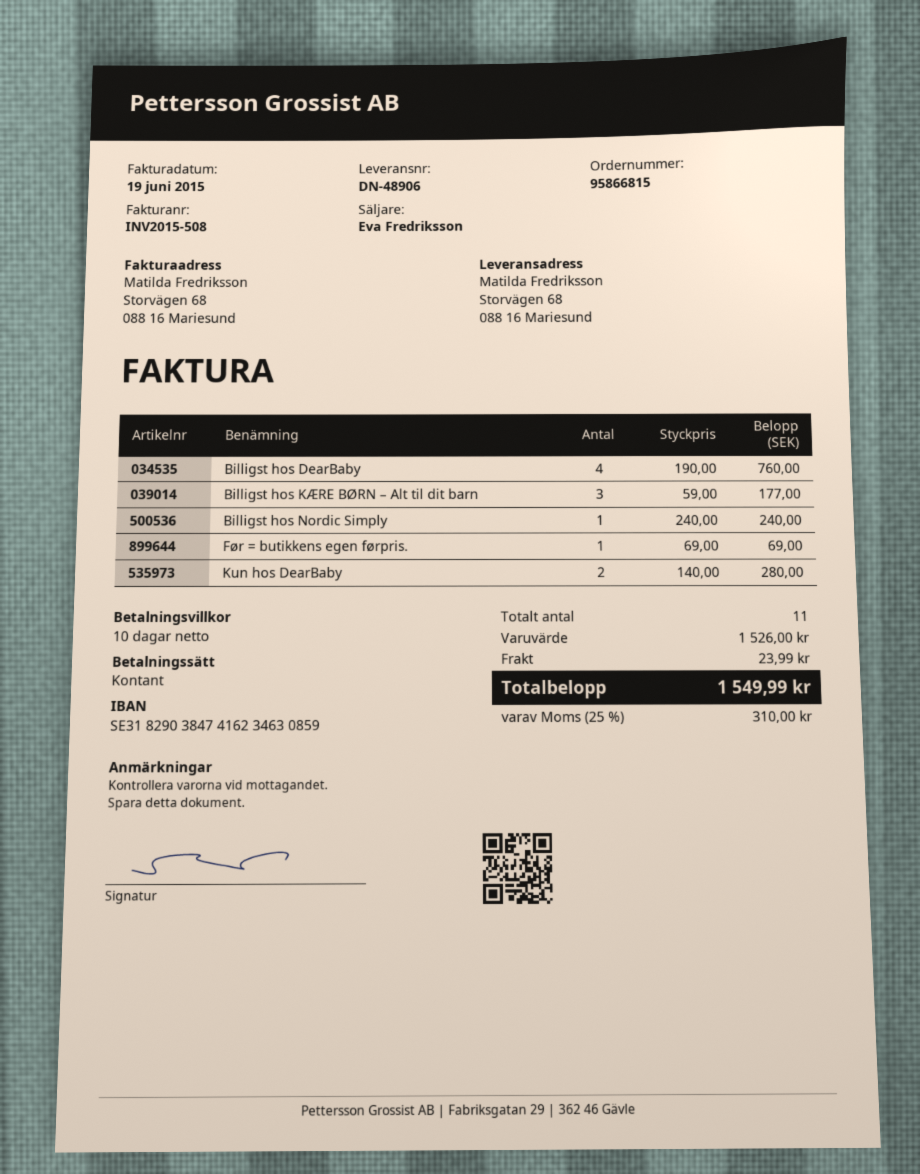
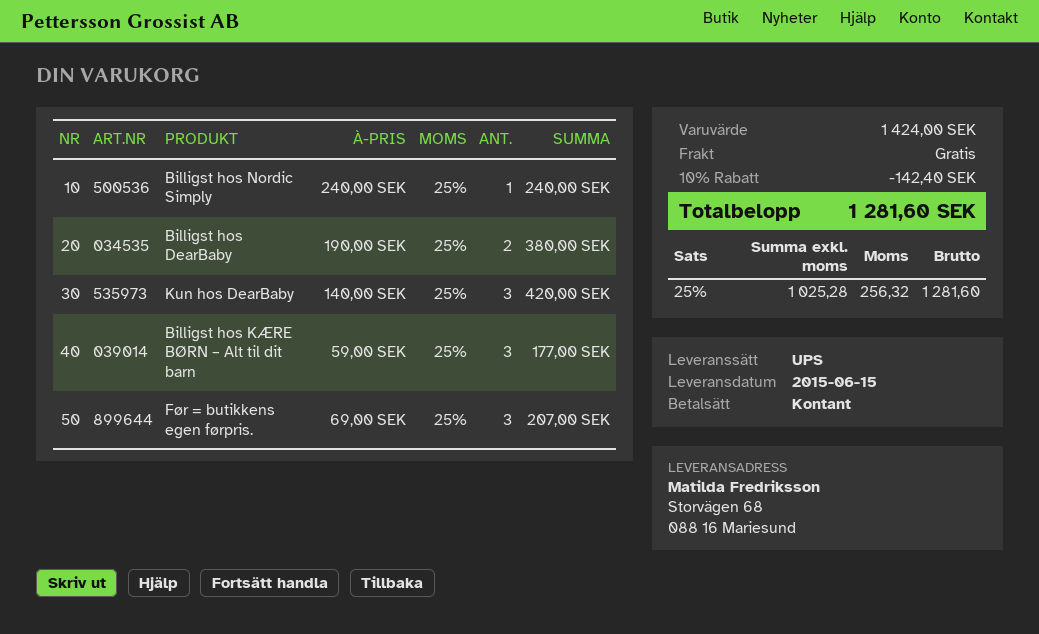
Billigst hos DearBaby: 4 x 190.00 = 760.00 -> 2 x 190.00 = 380.00
Før = butikkens egen førpris.: 1 x 69.00 = 69.00 -> 3 x 69.00 = 207.00
Kun hos DearBaby: 2 x 140.00 = 280.00 -> 3 x 140.00 = 420.00
subtotal: 1526.00 -> 1424.00
discount: none -> 10% = 142.40
shipping: 23.99 -> 0.00
tax: 25% = 310.00 -> 25% = 256.32
total: 1549.99 -> 1281.60

